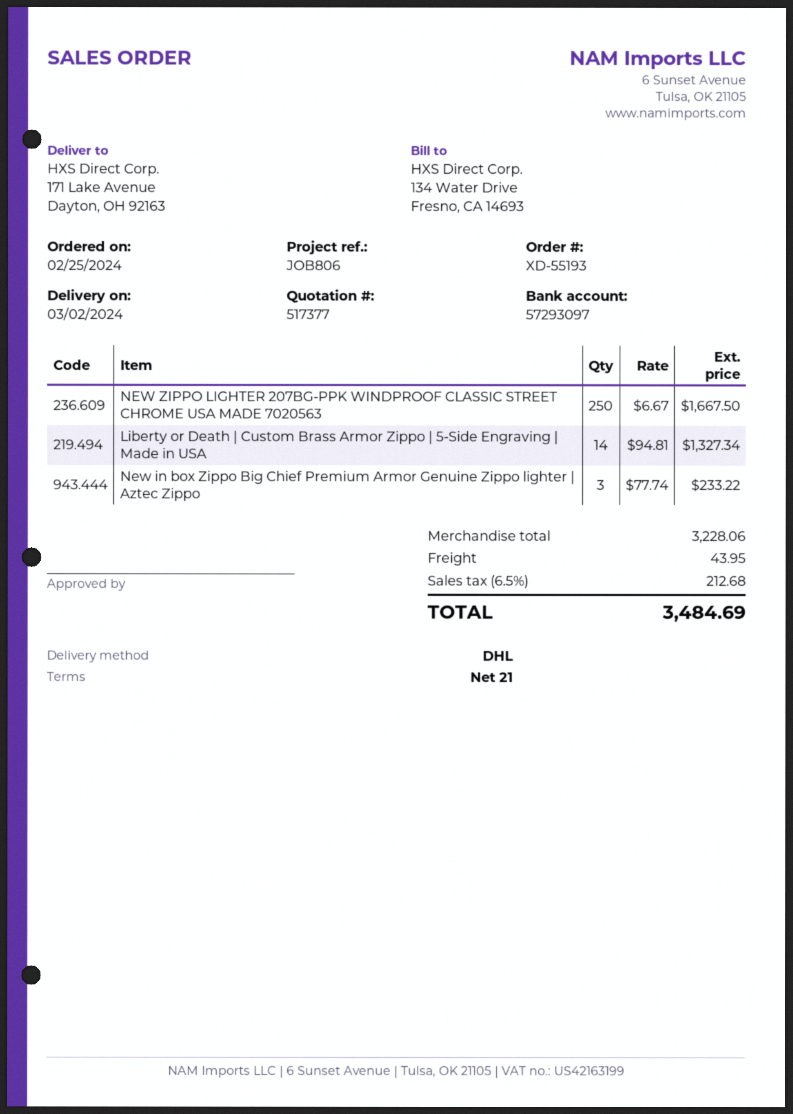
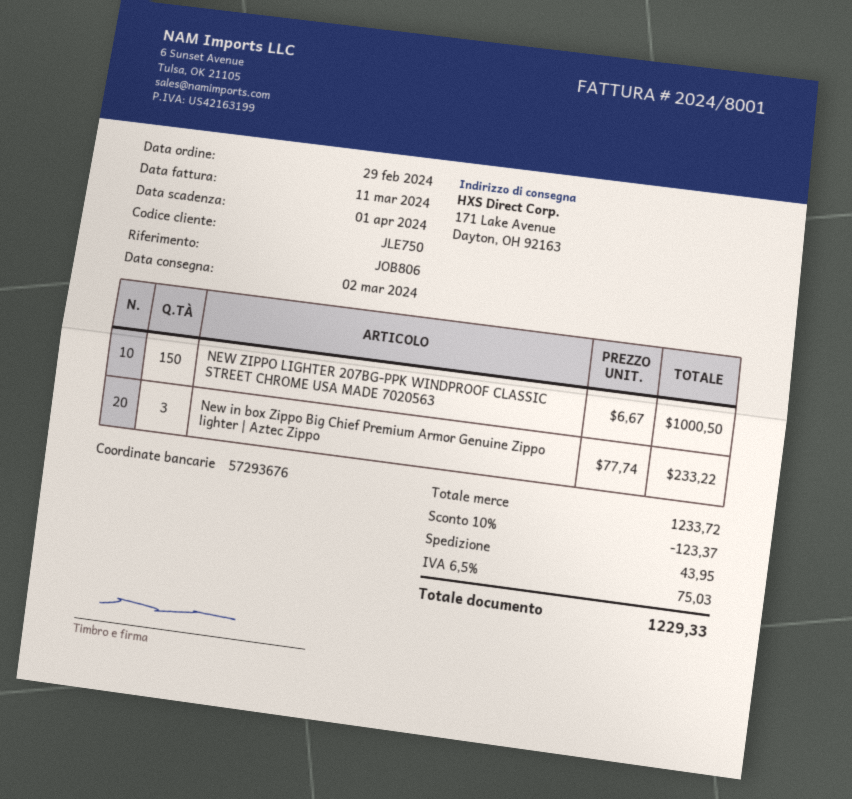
order date: 2024-02-25 -> 2024-02-29
bank account: 57293097 -> 57293676
NEW ZIPPO LIGHTER 207BG-PPK WINDPROOF CLASSIC STREET CHROME USA MADE 7020563: 250 x 6.67 = 1667.50 -> 150 x 6.67 = 1000.50
Liberty or Death | Custom Brass Armor Zippo | 5-Side Engraving | Made in USA: 14 x 94.81 = 1327.34 -> none
subtotal: 3228.06 -> 1233.72
discount: none -> 10% = 123.37
tax: 6.5% = 212.68 -> 6.5% = 75.03
total: 3484.69 -> 1229.33

